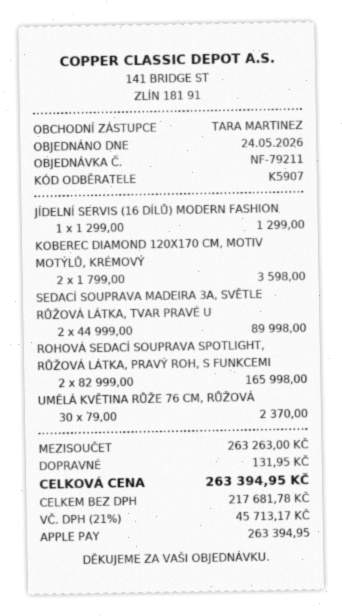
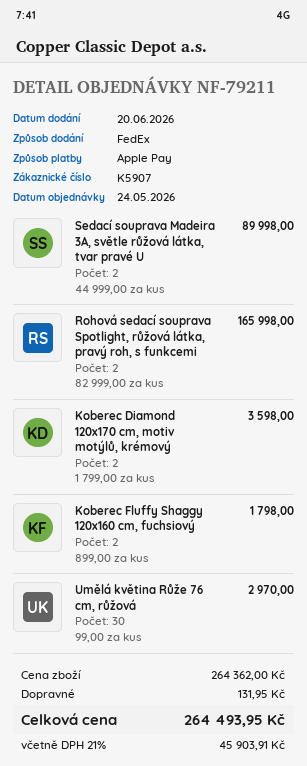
JÍDELNÍ SERVIS (16 DÍLŮ) MODERN FASHION: 1 x 1299.00 = 1299.00 -> none
UMĚLÁ KVĚTINA RŮŽE 76 CM, RŮŽOVÁ: 30 x 79.00 = 2370.00 -> 30 x 99.00 = 2970.00
Koberec Fluffy Shaggy 120x160 cm, fuchsiový: none -> 2 x 899.00 = 1798.00
subtotal: 263263.00 -> 264362.00
tax: 21% = 45713.17 -> 21% = 45903.91
total: 263394.95 -> 264493.95

